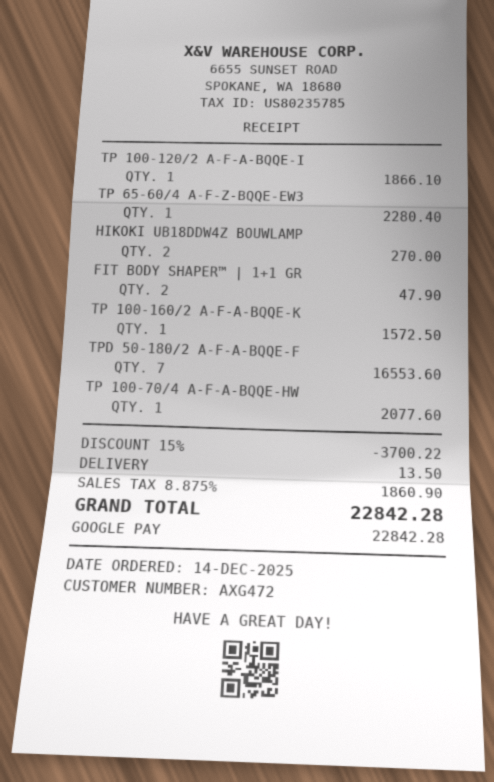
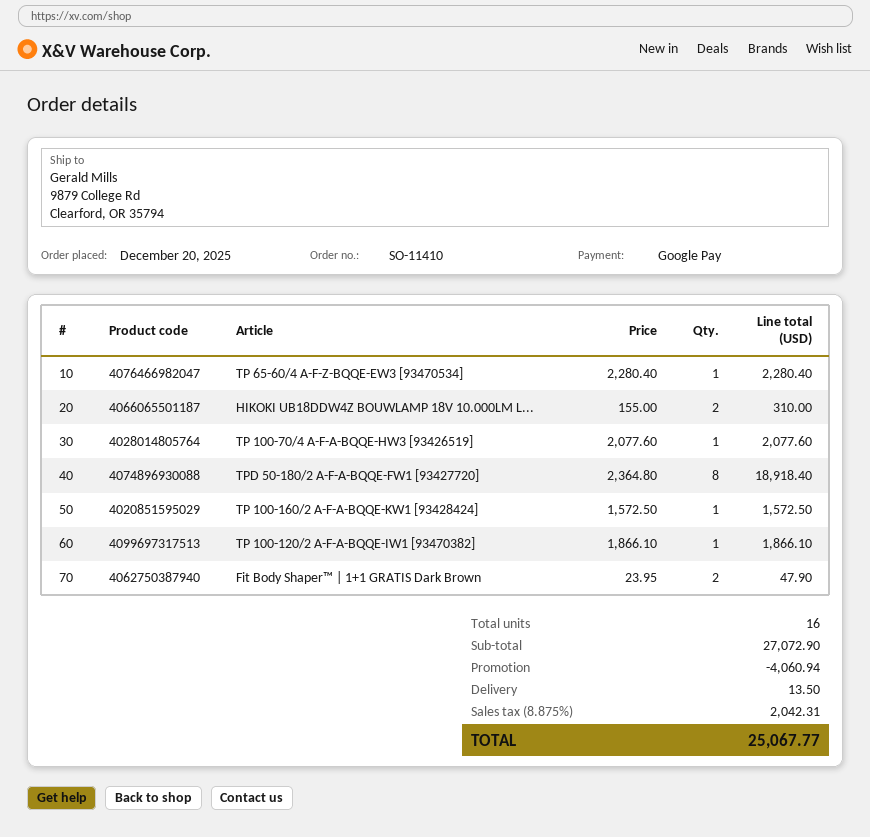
order date: 2025-12-14 -> 2025-12-20
HIKOKI UB18DDW4Z BOUWLAMP: 2 for 270.00 -> 2 for 310.00
TPD 50-180/2 A-F-A-BQQE-F: 7 for 16553.60 -> 8 for 18918.40
discount: 3700.22 -> 4060.94
tax: 8.875% = 1860.90 -> 8.875% = 2042.31
total: 22842.28 -> 25067.77

